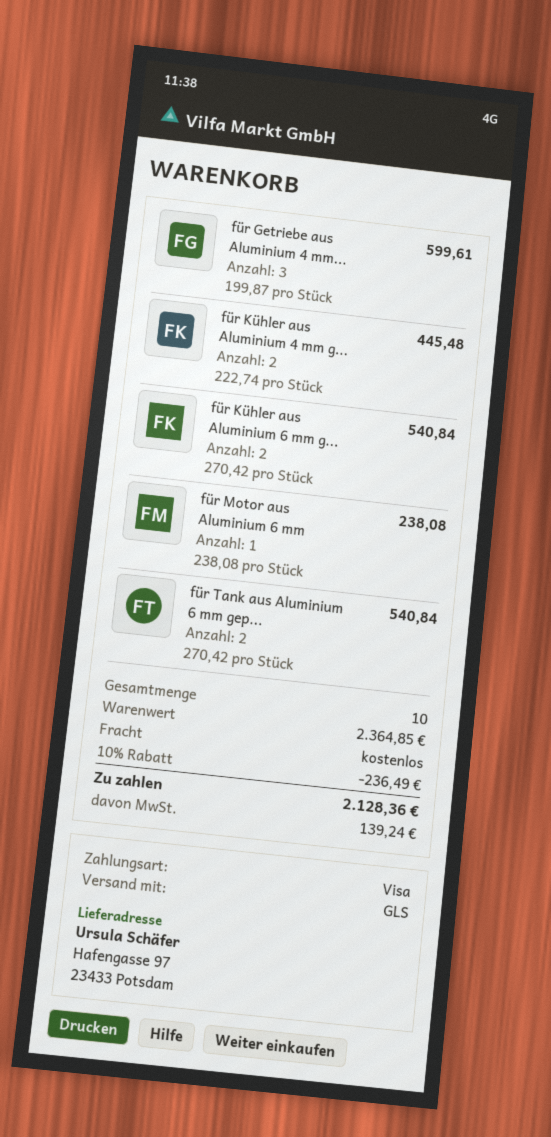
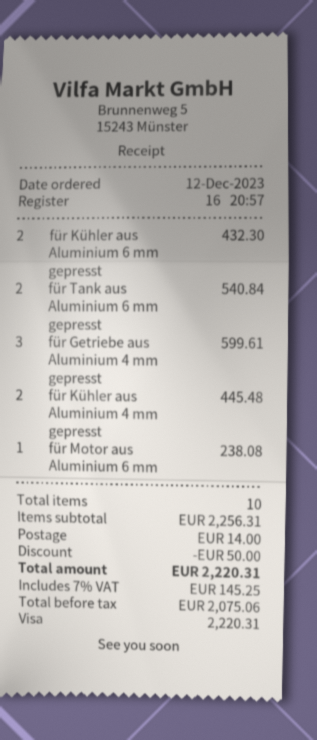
für Kühler aus Aluminium 6 mm g...: 2 for 540.84 -> 2 for 432.30
subtotal: 2364.85 -> 2256.31
discount: 236.49 -> 50.00
shipping: 0.00 -> 14.00
tax: 139.24 -> 145.25
total: 2128.36 -> 2220.31

